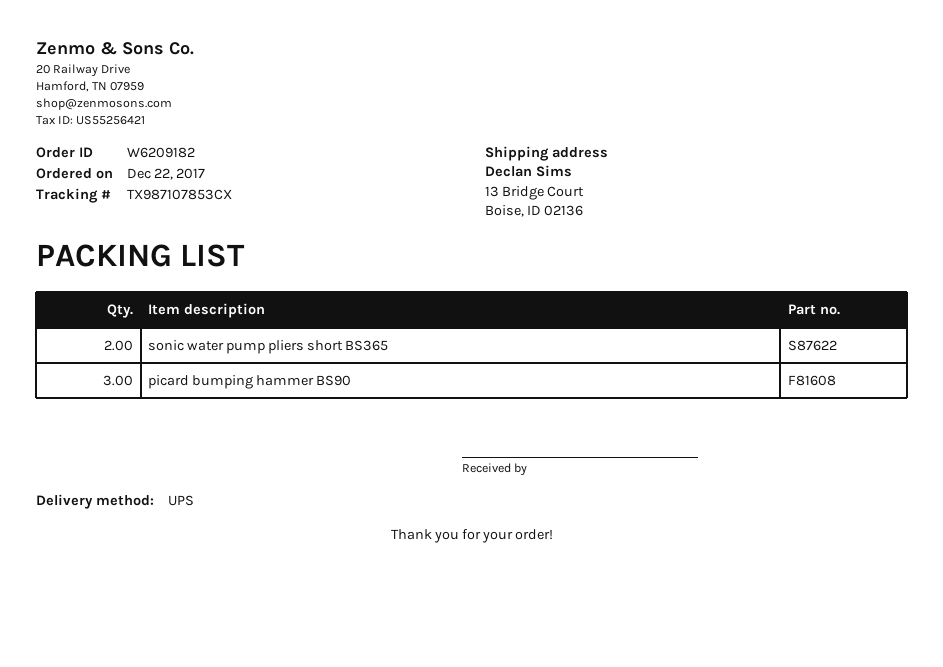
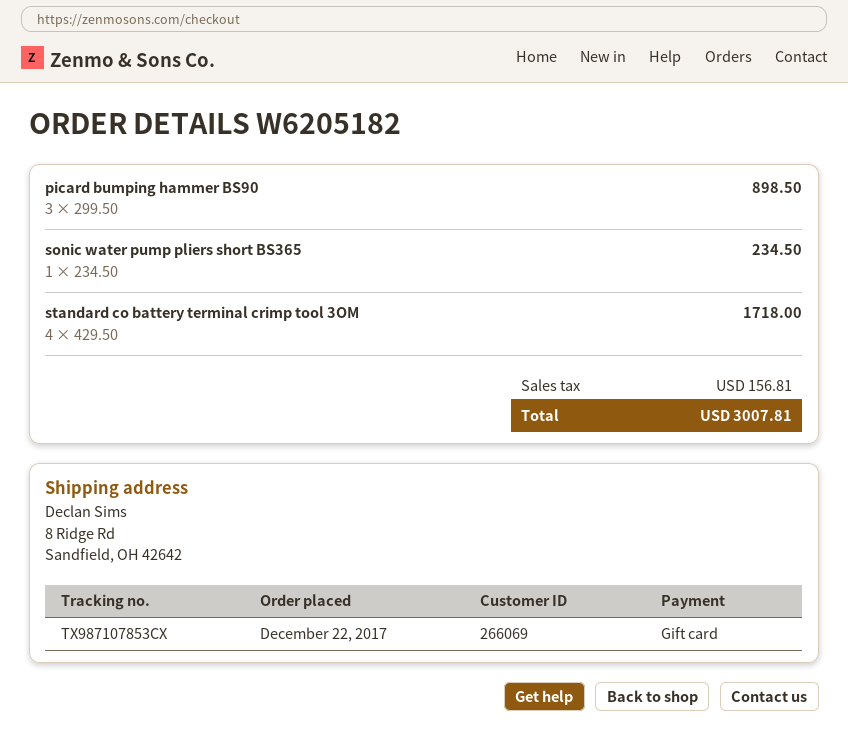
order number: W6209182 -> W6205182
ship to: 13 Bridge Court, Boise, ID 02136 -> 8 Ridge Rd, Sandfield, OH 42642
sonic water pump pliers short BS365: 2 -> 1
standard co battery terminal crimp tool 3OM: none -> 4

